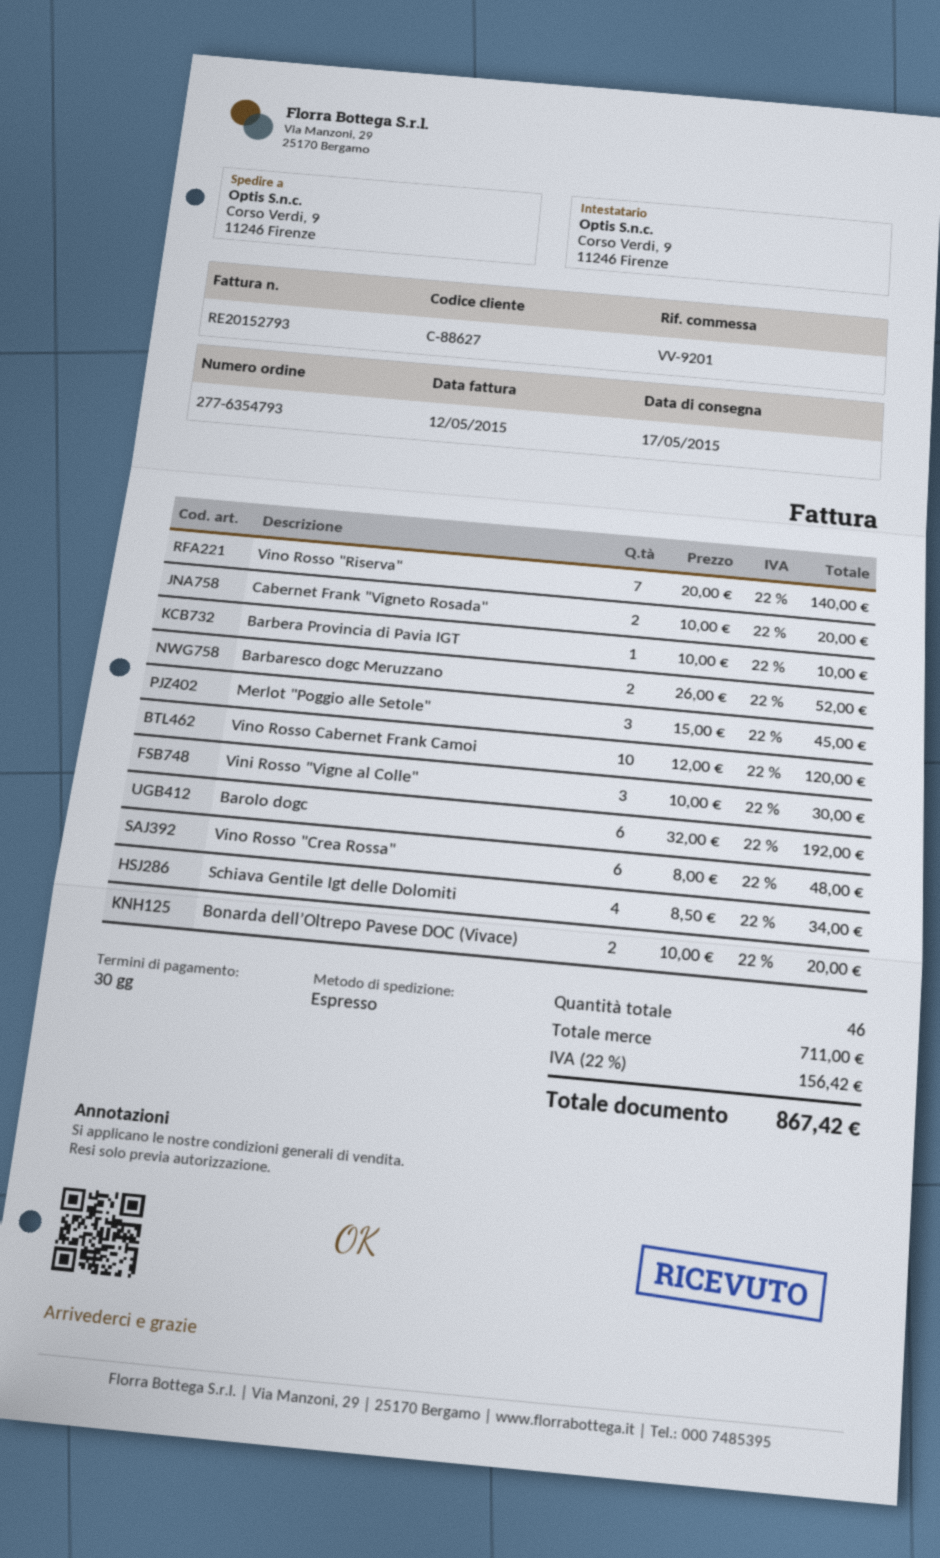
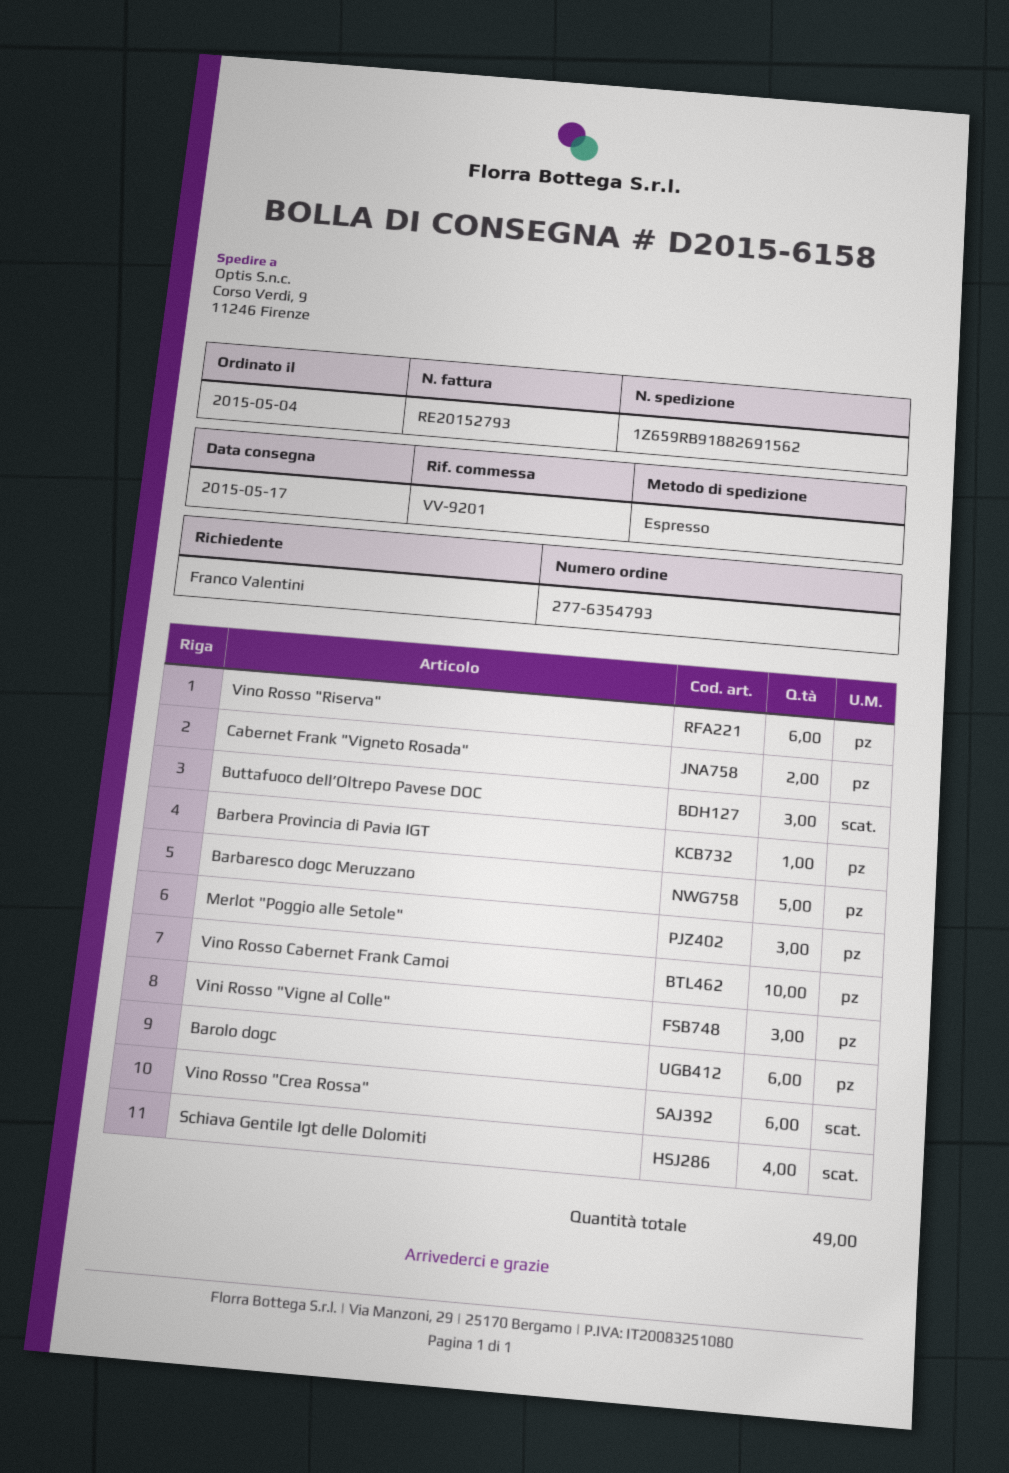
Vino Rosso "Riserva": 7 -> 6
Barbaresco dogc Meruzzano: 2 -> 5
Bonarda dell’Oltrepo Pavese DOC (Vivace): 2 -> none
Buttafuoco dell’Oltrepo Pavese DOC: none -> 3
total quantity: 46 -> 49

